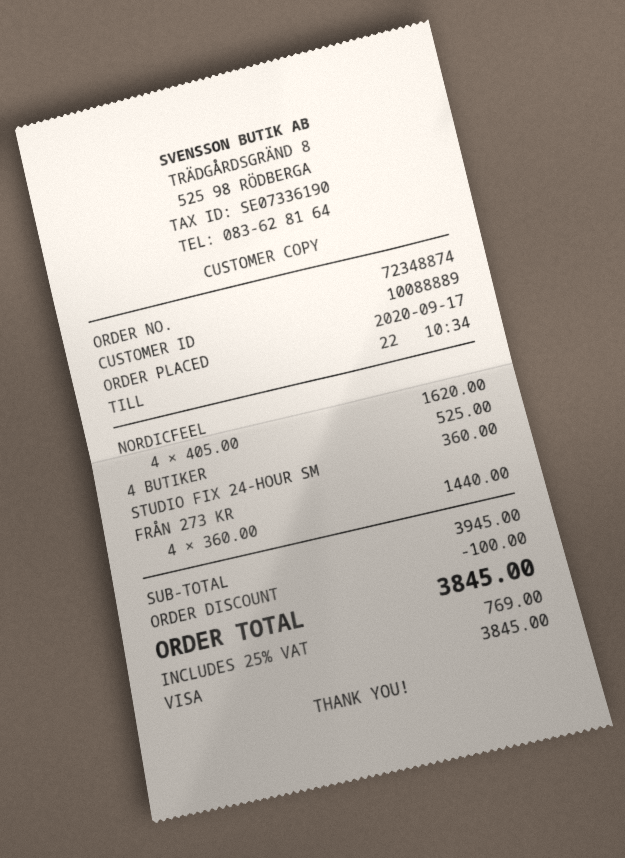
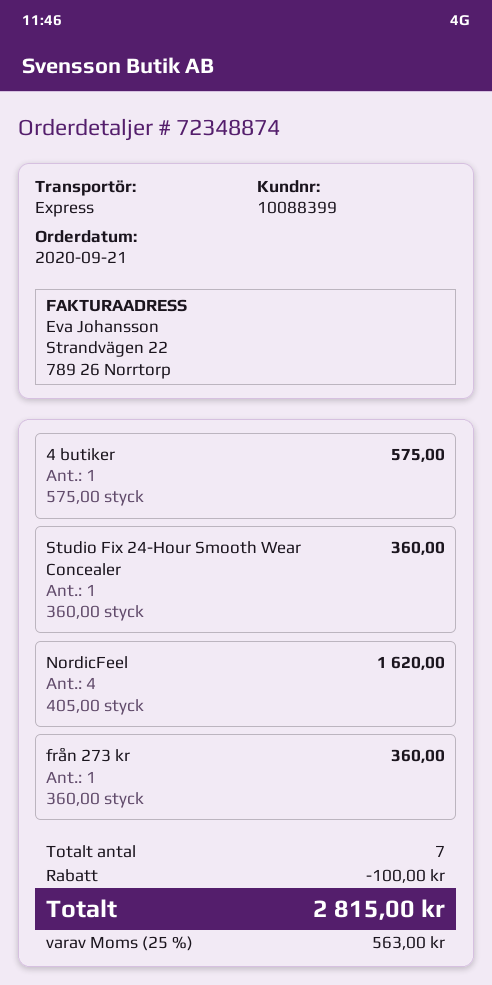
order date: 2020-09-17 -> 2020-09-21
customer number: 10088889 -> 10088399
4 BUTIKER: 1 x 525.00 = 525.00 -> 1 x 575.00 = 575.00
FRÅN 273 KR: 4 x 360.00 = 1440.00 -> 1 x 360.00 = 360.00
tax: 25% = 769.00 -> 25% = 563.00
total: 3845.00 -> 2815.00

